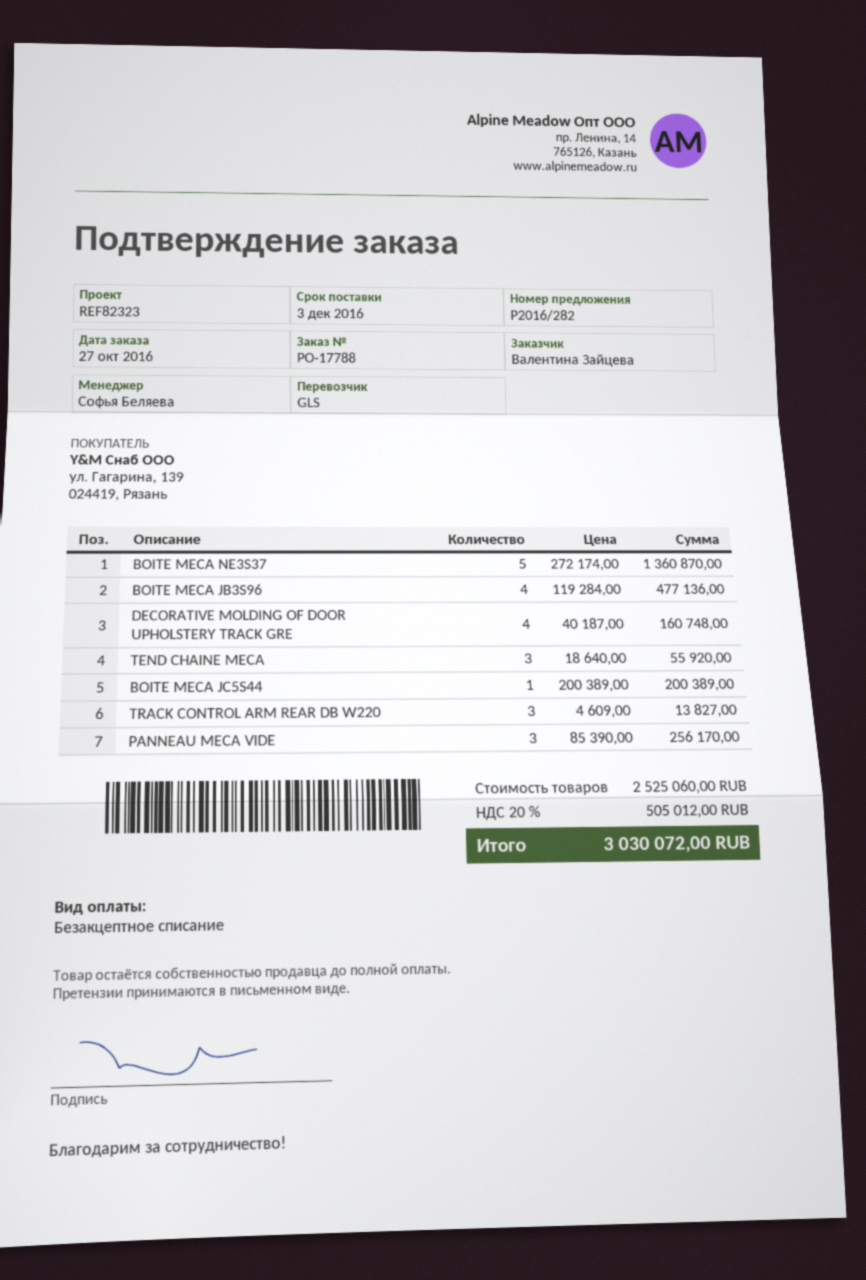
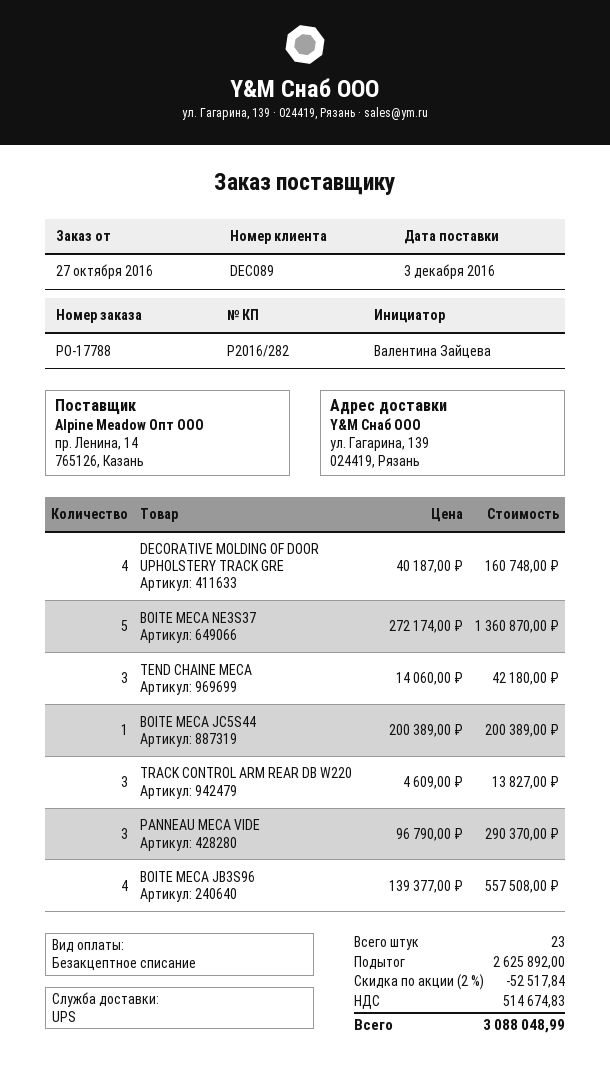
shipping method: GLS -> UPS
BOITE MECA JB3S96: 4 x 119284.00 = 477136.00 -> 4 x 139377.00 = 557508.00
TEND CHAINE MECA: 3 x 18640.00 = 55920.00 -> 3 x 14060.00 = 42180.00
PANNEAU MECA VIDE: 3 x 85390.00 = 256170.00 -> 3 x 96790.00 = 290370.00
subtotal: 2525060.00 -> 2625892.00
discount: none -> 2% = 52517.84
tax: 505012.00 -> 514674.83
total: 3030072.00 -> 3088048.99

